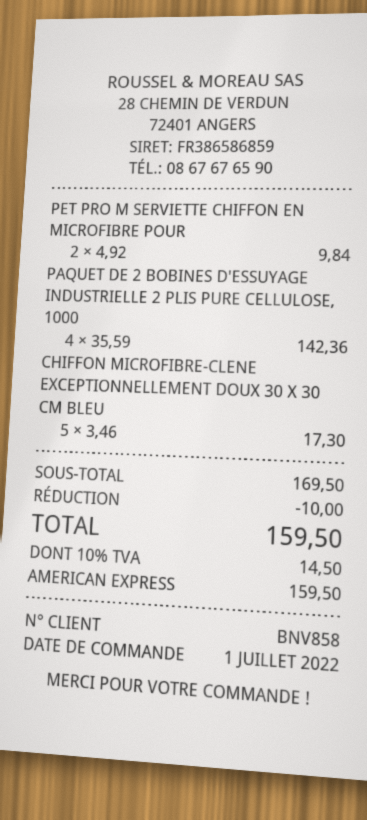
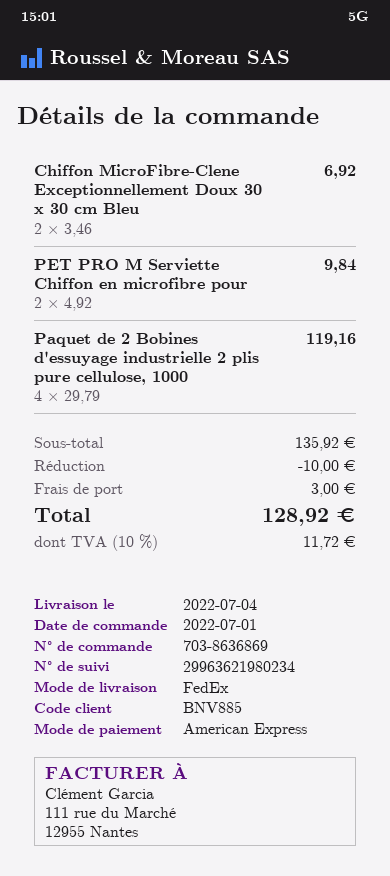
customer number: BNV858 -> BNV885
PAQUET DE 2 BOBINES D'ESSUYAGE INDUSTRIELLE 2 PLIS PURE CELLULOSE, 1000: 4 x 35.59 = 142.36 -> 4 x 29.79 = 119.16
CHIFFON MICROFIBRE-CLENE EXCEPTIONNELLEMENT DOUX 30 X 30 CM BLEU: 5 x 3.46 = 17.30 -> 2 x 3.46 = 6.92
subtotal: 169.50 -> 135.92
shipping: none -> 3.00
tax: 10% = 14.50 -> 10% = 11.72
total: 159.50 -> 128.92

